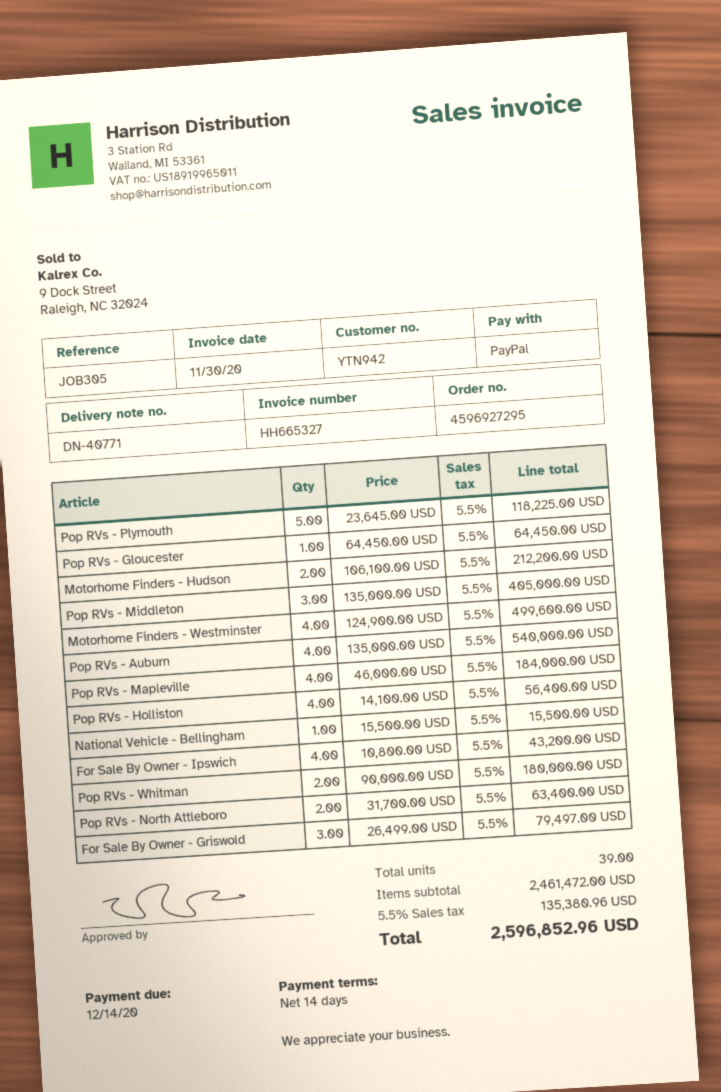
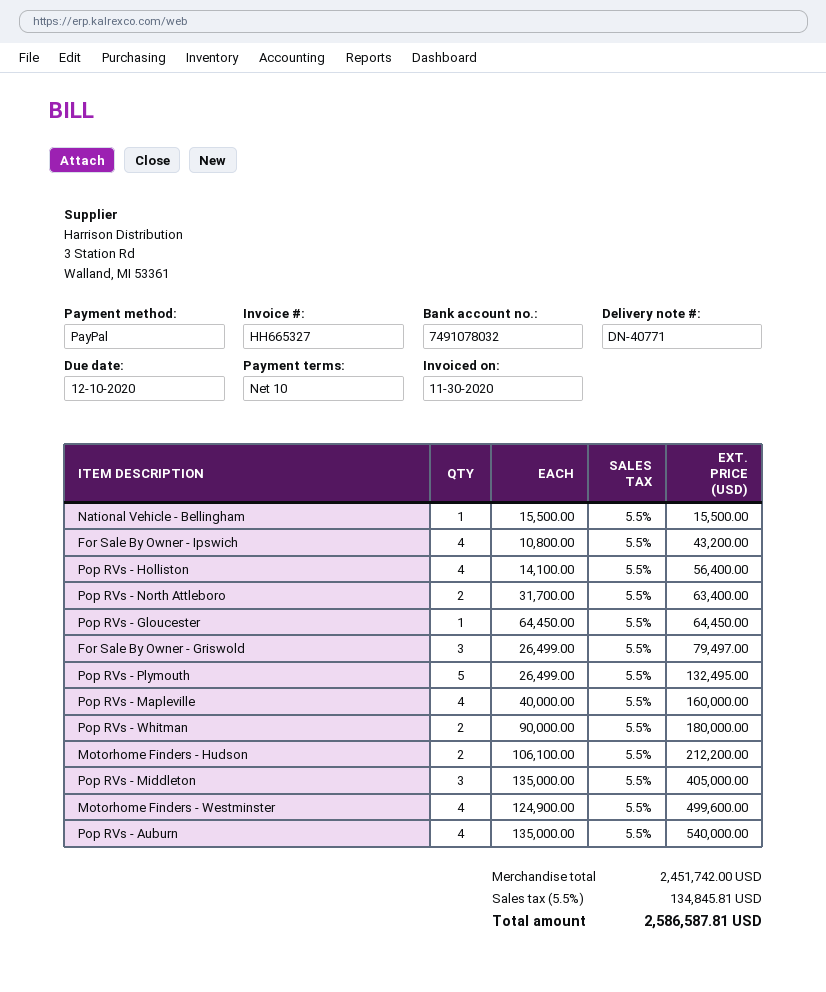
payment terms: 14 days -> 10 days
due date: 2020-12-14 -> 2020-12-10
Pop RVs - Plymouth: 5 x 23645.00 = 118225.00 -> 5 x 26499.00 = 132495.00
Pop RVs - Mapleville: 4 x 46000.00 = 184000.00 -> 4 x 40000.00 = 160000.00
subtotal: 2461472.00 -> 2451742.00
tax: 5.5% = 135380.96 -> 5.5% = 134845.81
total: 2596852.96 -> 2586587.81

